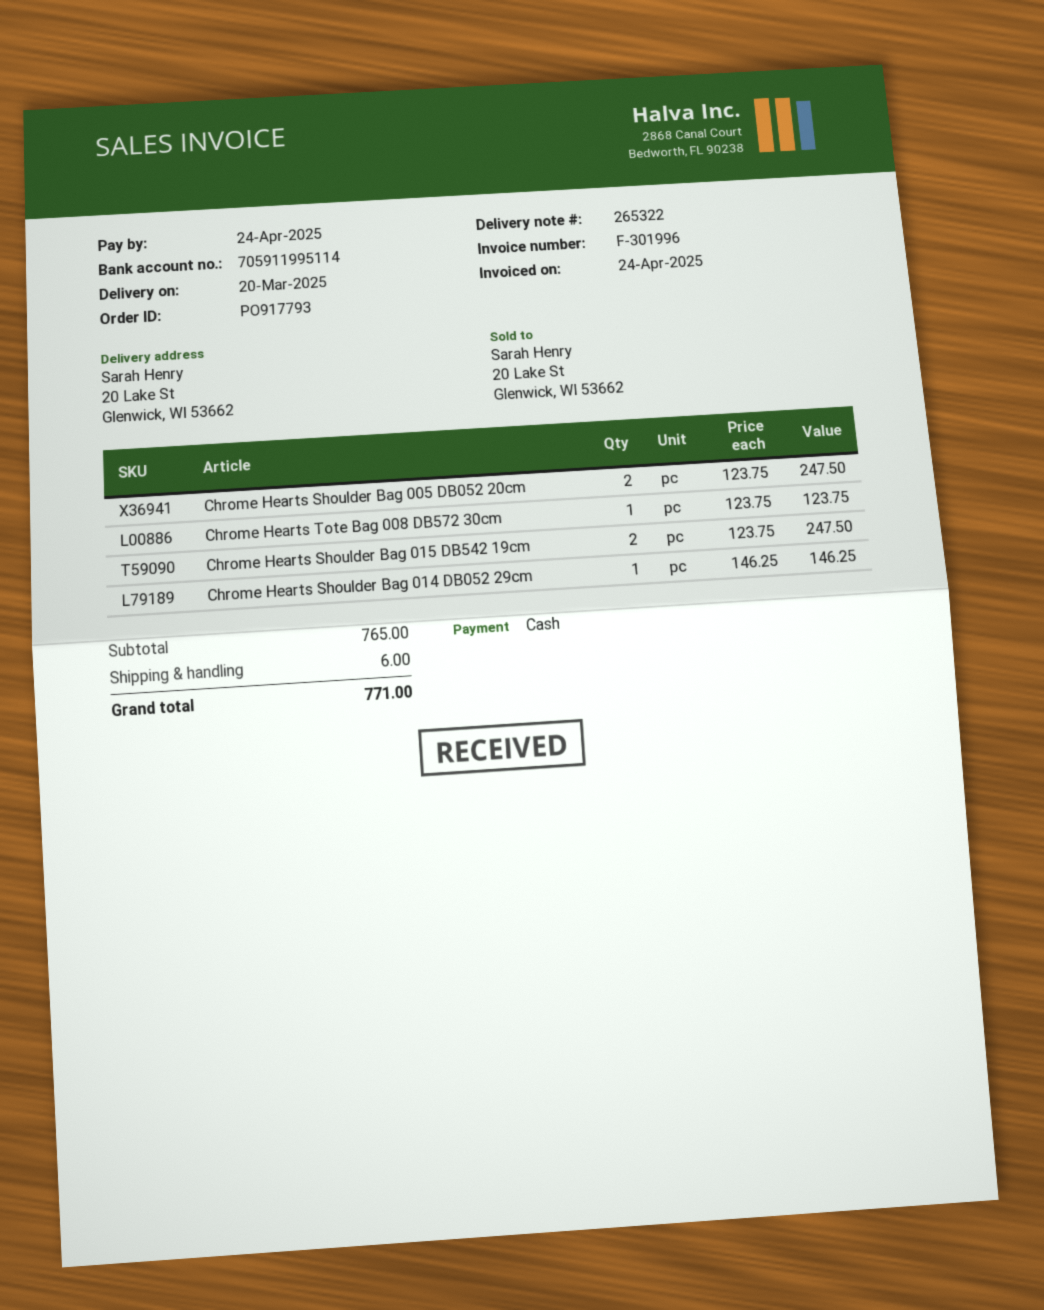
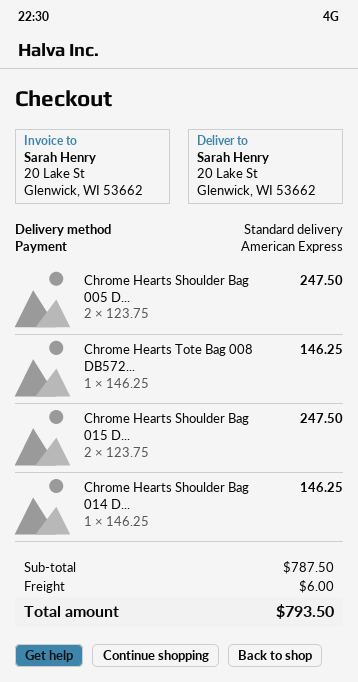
payment method: cash -> American Express
Chrome Hearts Tote Bag 008 DB572 30cm: 1 x 123.75 = 123.75 -> 1 x 146.25 = 146.25
subtotal: 765.00 -> 787.50
total: 771.00 -> 793.50

